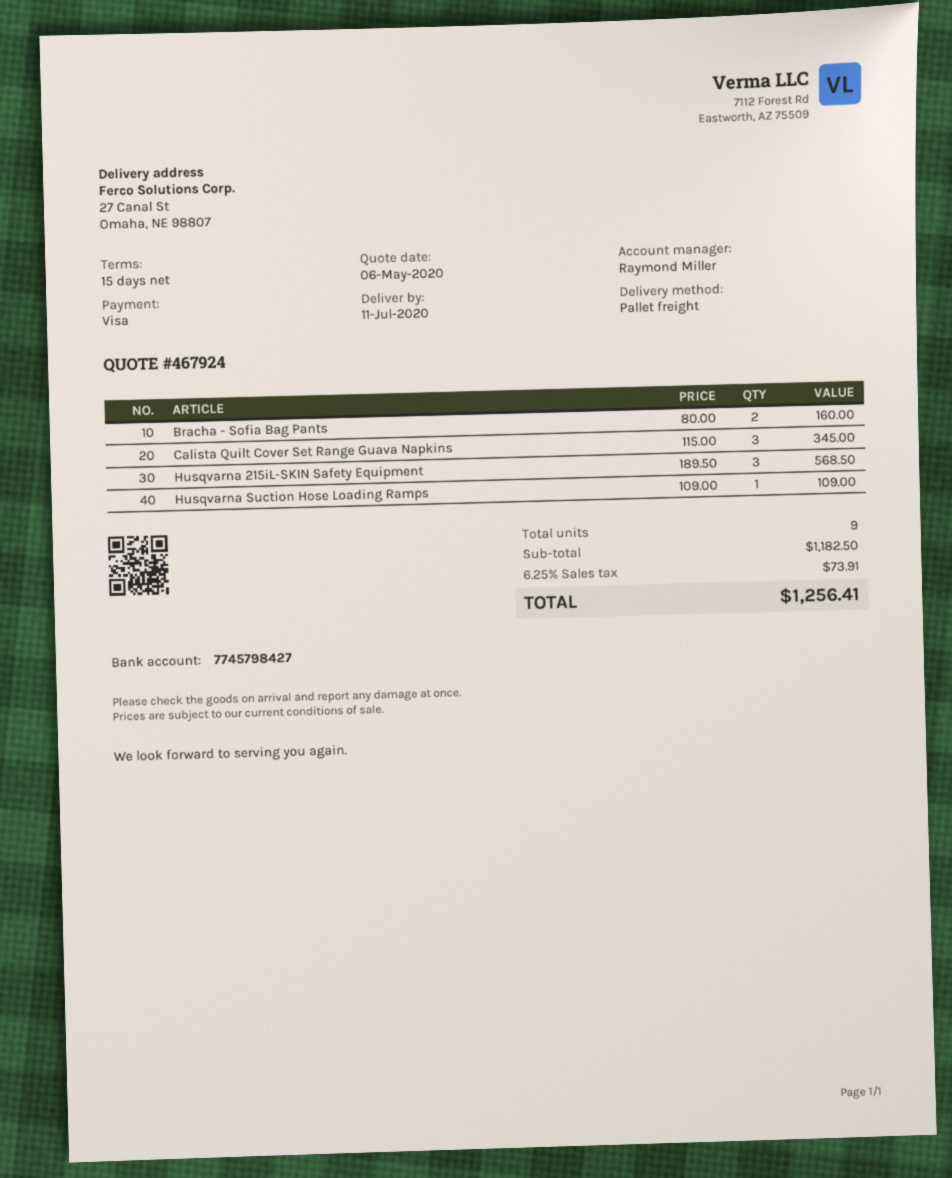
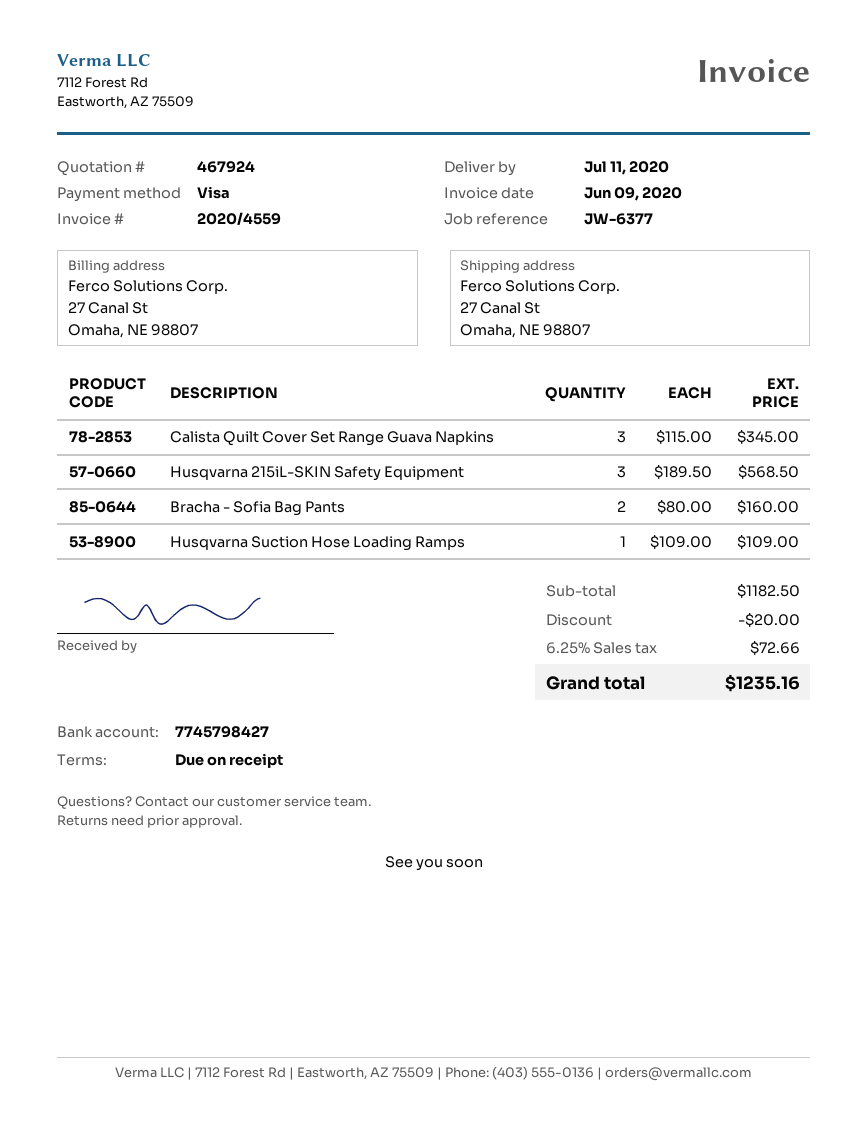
payment terms: 15 days -> on receipt
discount: none -> 20.00
tax: 6.25% = 73.91 -> 6.25% = 72.66
total: 1256.41 -> 1235.16

